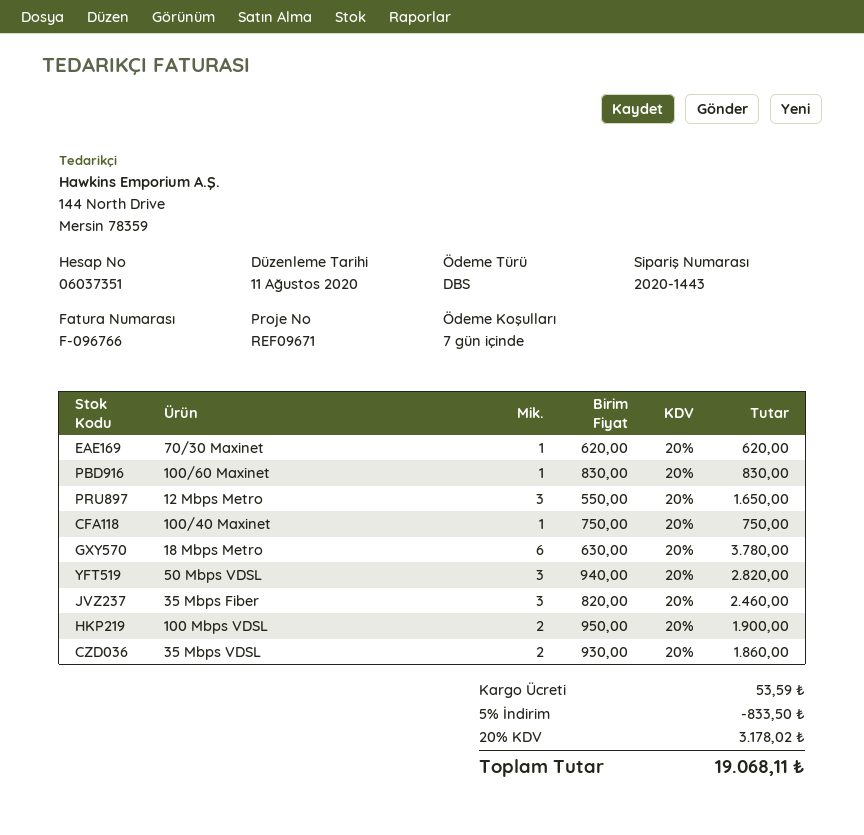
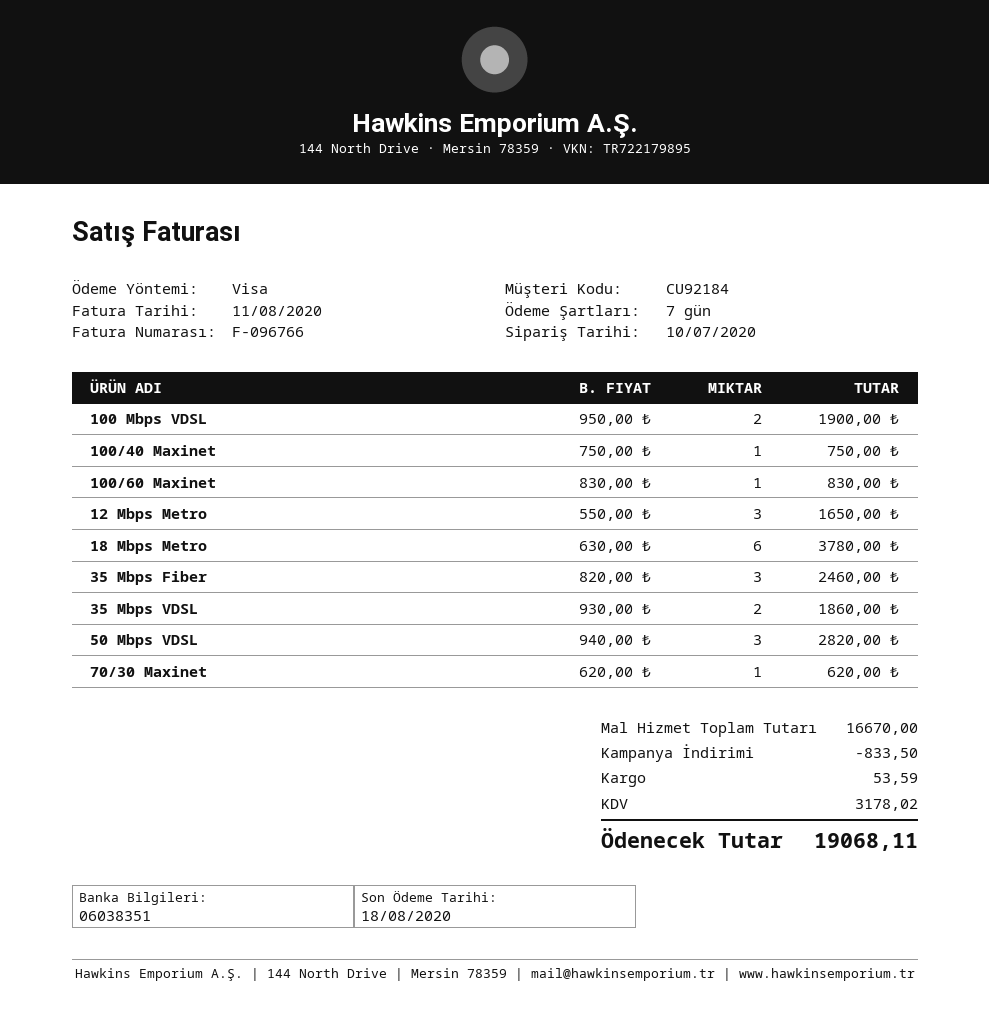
payment method: direct debit -> Visa
bank account: 06037351 -> 06038351

